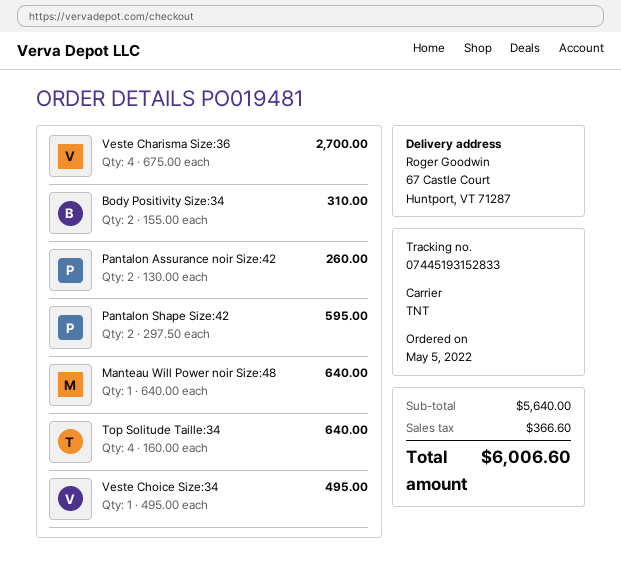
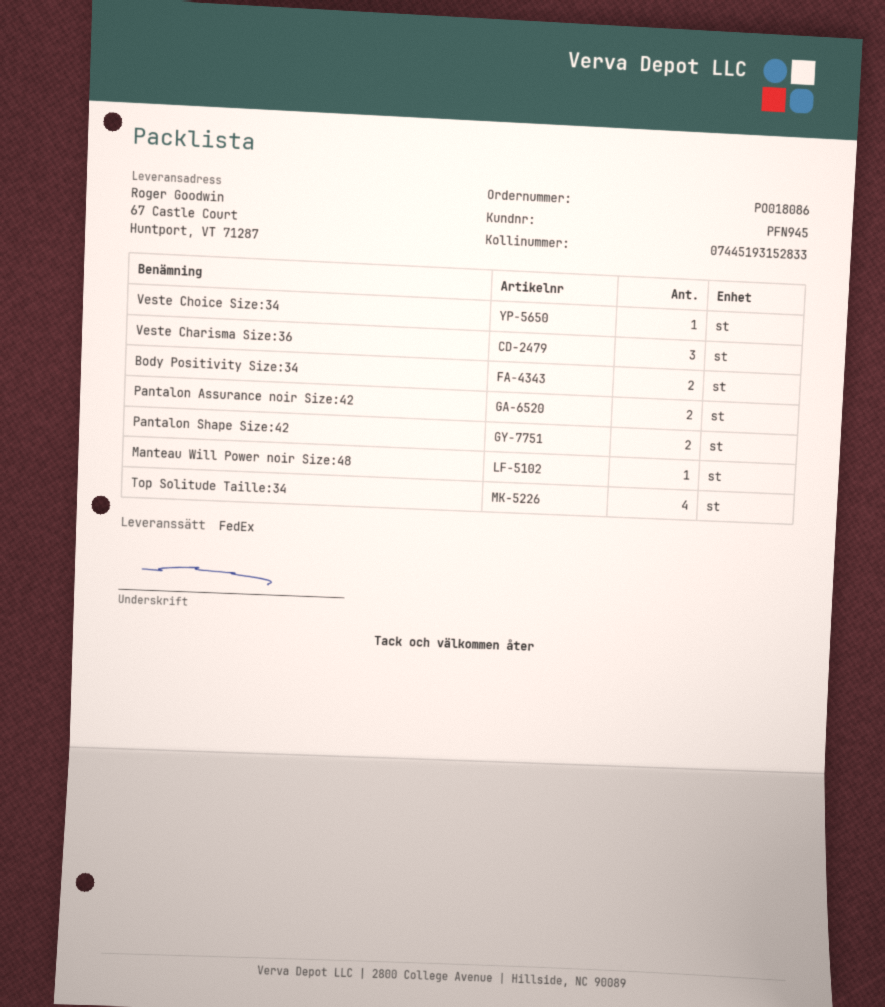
order number: PO019481 -> PO018086
shipping method: TNT -> FedEx
Veste Charisma Size:36: 4 -> 3

